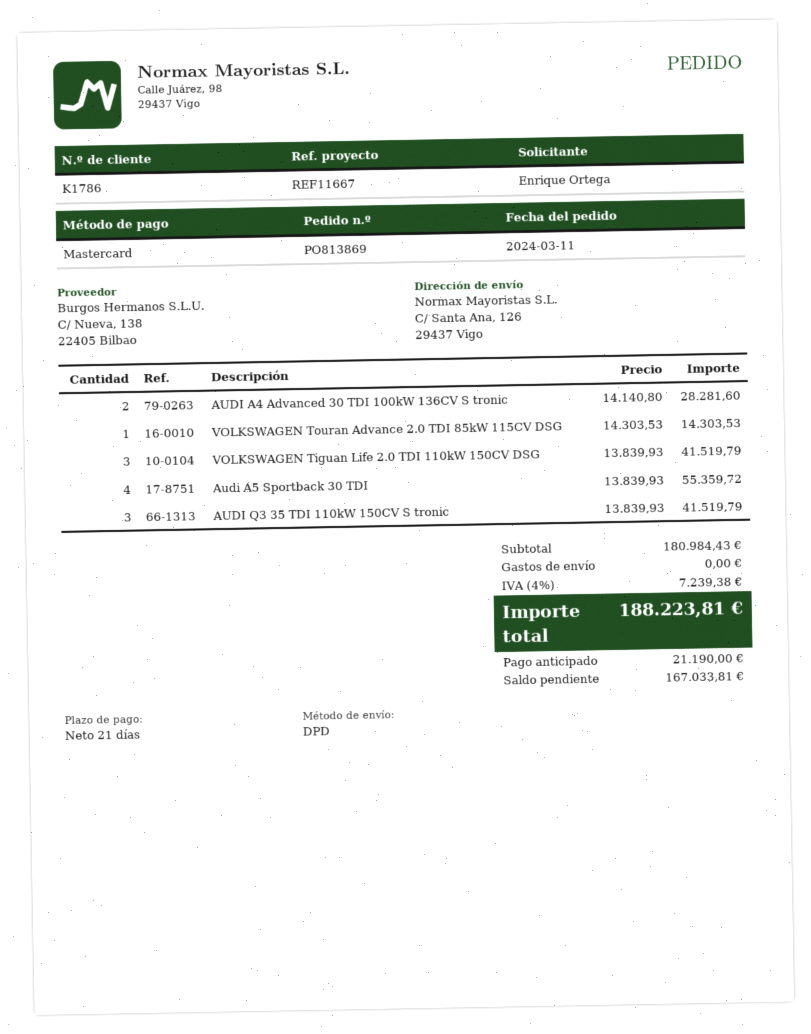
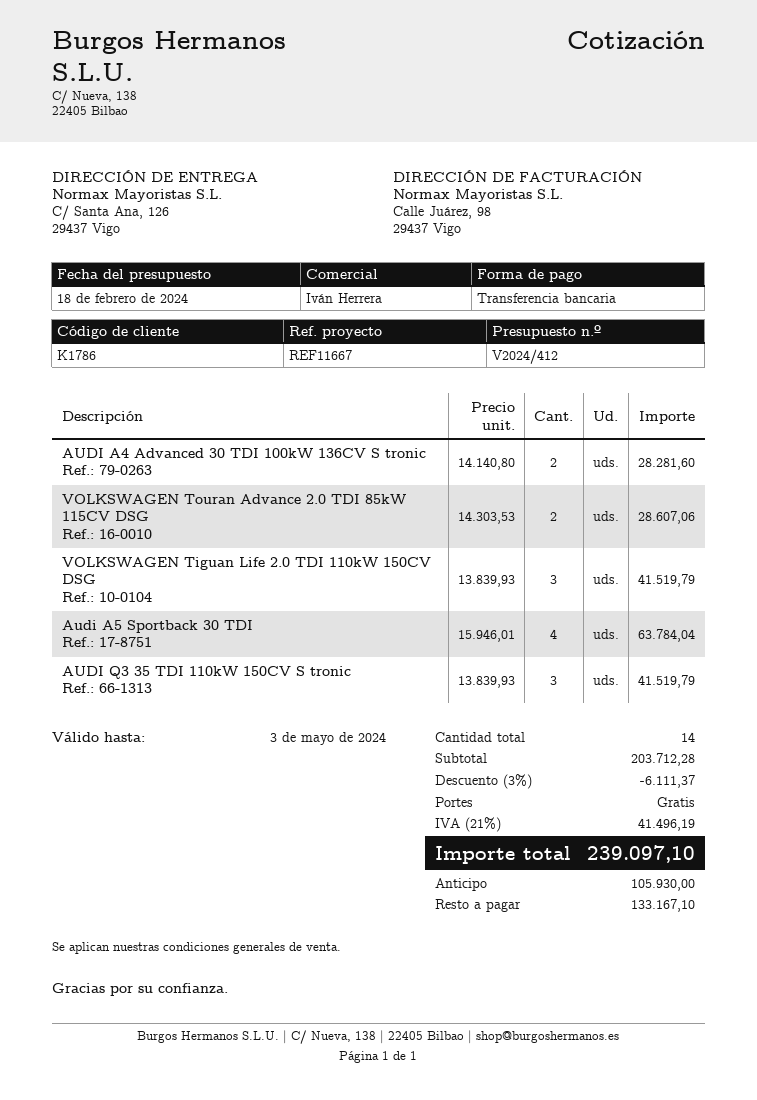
payment method: Mastercard -> bank transfer
VOLKSWAGEN Touran Advance 2.0 TDI 85kW 115CV DSG: 1 x 14303.53 = 14303.53 -> 2 x 14303.53 = 28607.06
Audi A5 Sportback 30 TDI: 4 x 13839.93 = 55359.72 -> 4 x 15946.01 = 63784.04
subtotal: 180984.43 -> 203712.28
discount: none -> 3% = 6111.37
tax: 4% = 7239.38 -> 21% = 41496.19
total: 188223.81 -> 239097.10
deposit: 21190.00 -> 105930.00
balance: 167033.81 -> 133167.10

